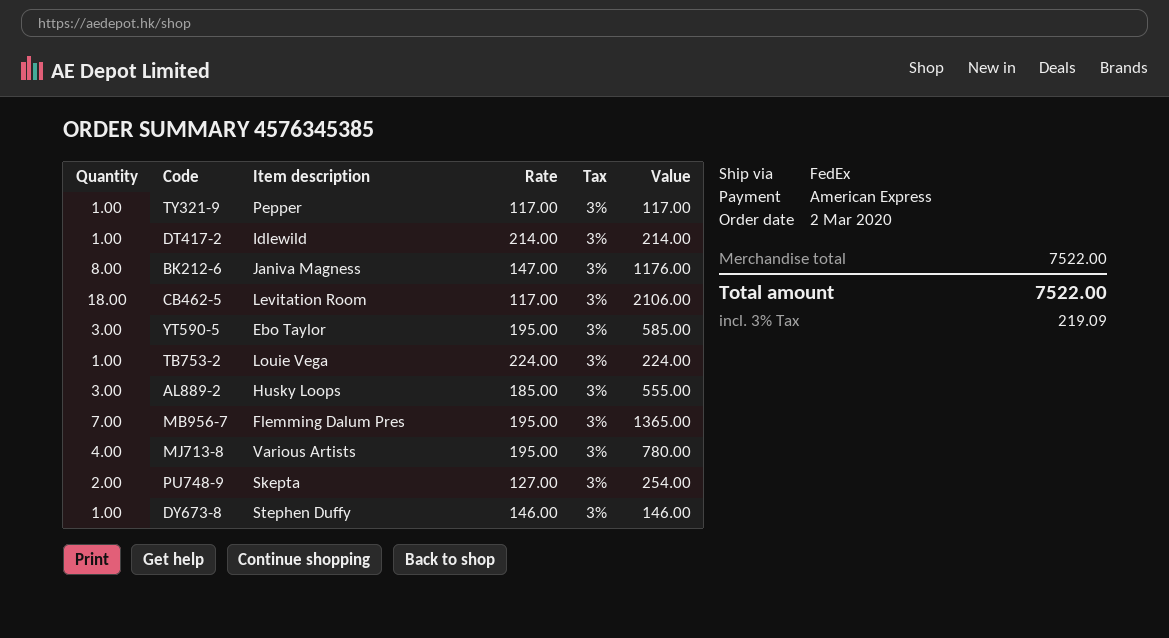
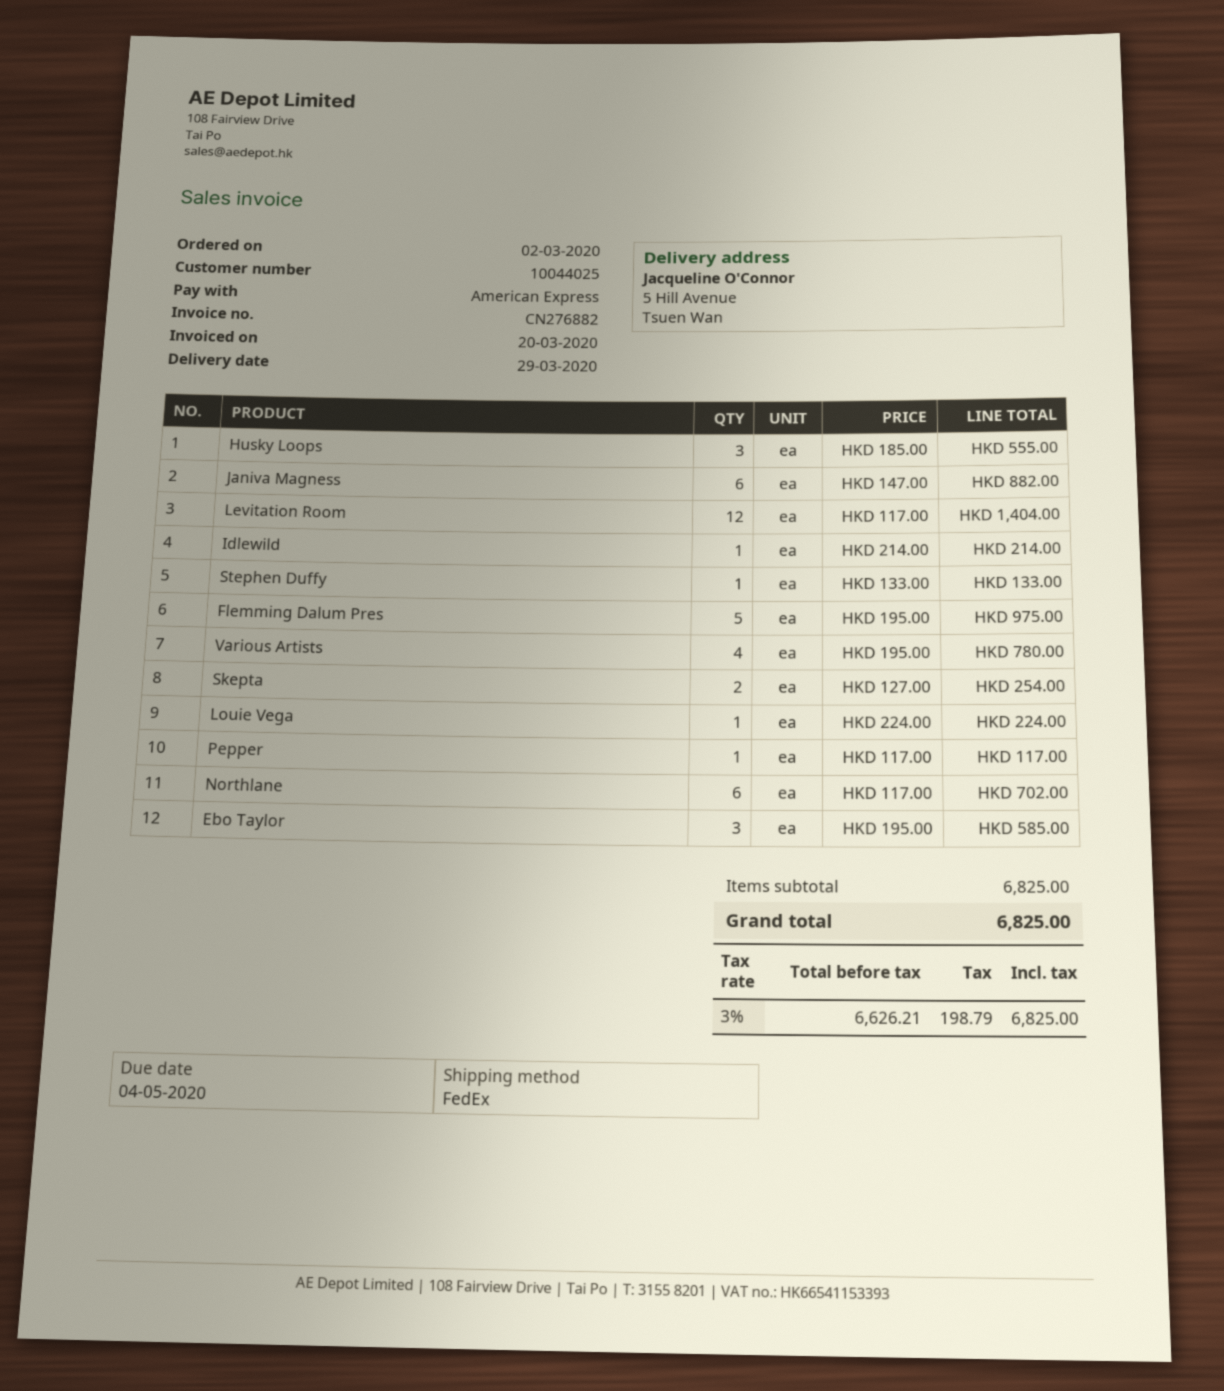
Janiva Magness: 8 x 147.00 = 1176.00 -> 6 x 147.00 = 882.00
Levitation Room: 18 x 117.00 = 2106.00 -> 12 x 117.00 = 1404.00
Flemming Dalum Pres: 7 x 195.00 = 1365.00 -> 5 x 195.00 = 975.00
Stephen Duffy: 1 x 146.00 = 146.00 -> 1 x 133.00 = 133.00
Northlane: none -> 6 x 117.00 = 702.00
subtotal: 7522.00 -> 6825.00
tax: 3% = 219.09 -> 3% = 198.79
total: 7522.00 -> 6825.00

